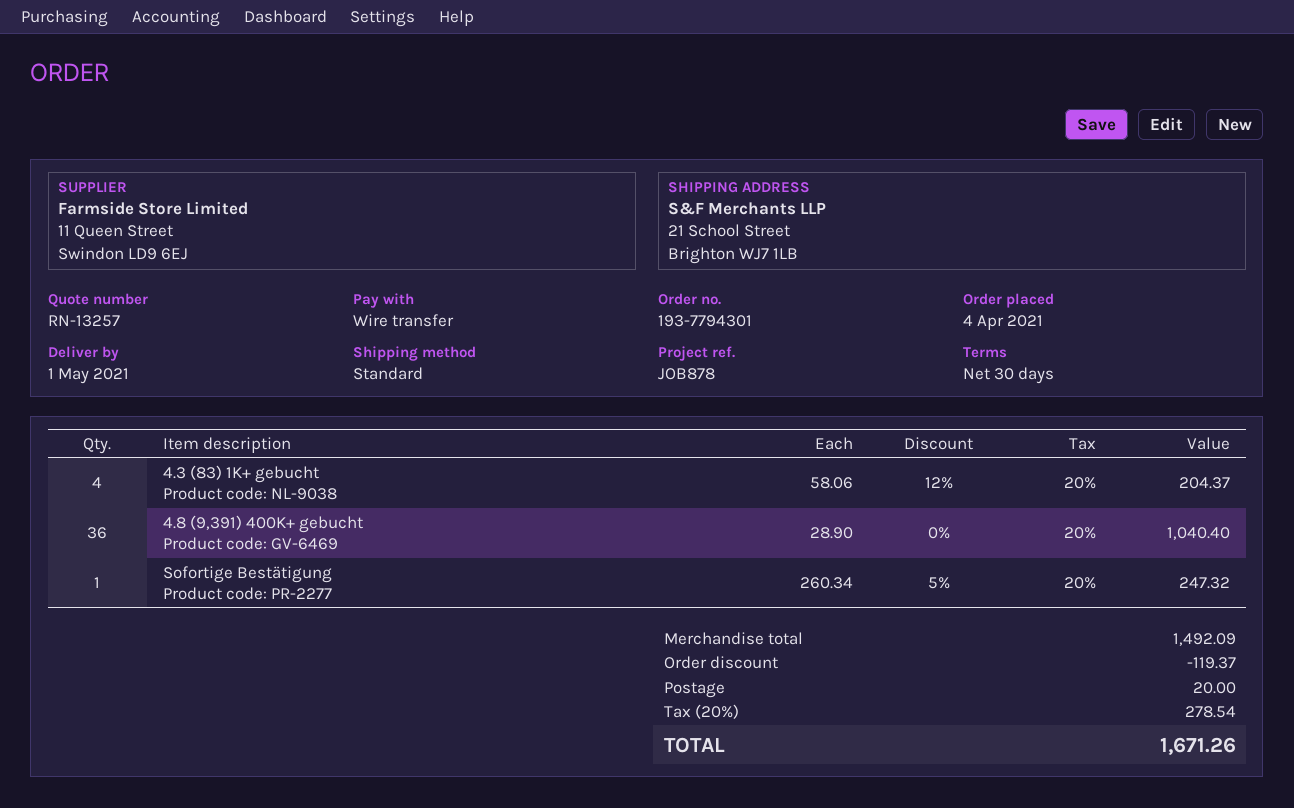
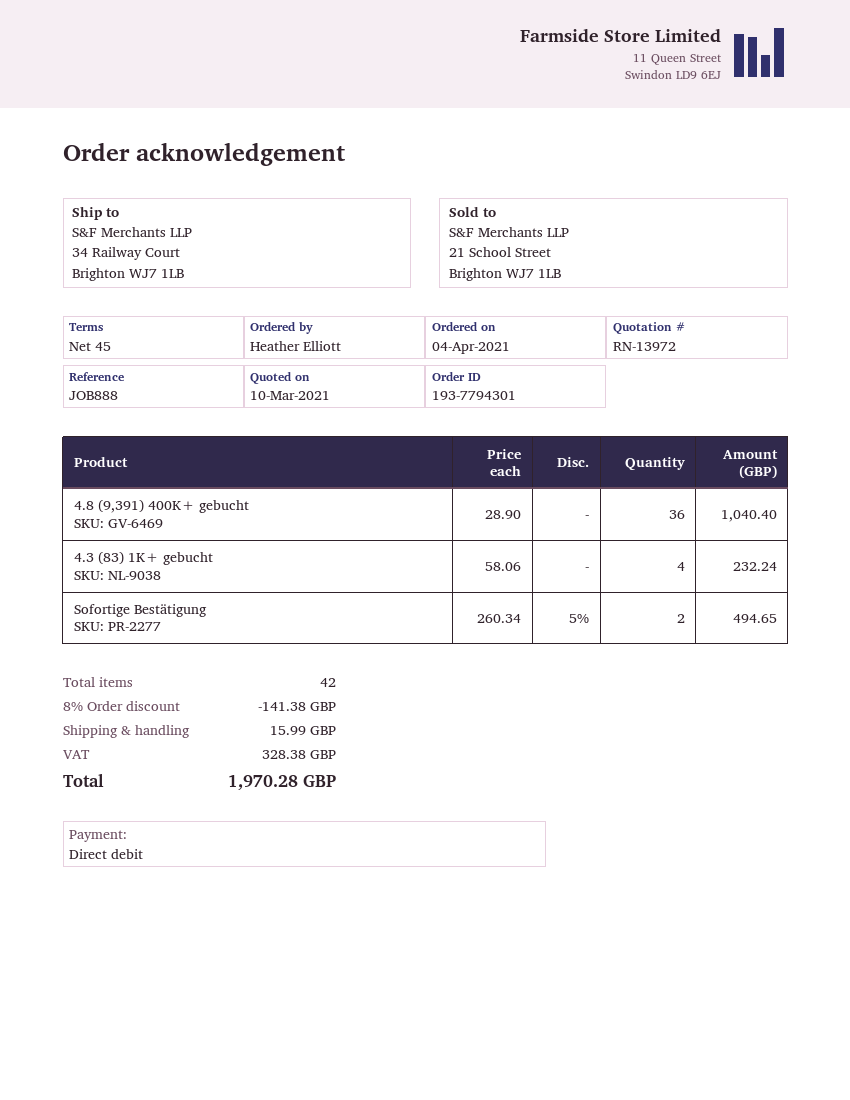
quote number: RN-13257 -> RN-13972
payment terms: 30 days -> 45 days
reference: JOB878 -> JOB888
payment method: bank transfer -> direct debit
ship to: 21 School Street, Brighton WJ7 1LB -> 34 Railway Court, Brighton WJ7 1LB
4.3 (83) 1K+ gebucht: 4 x 58.06 - 12% = 204.37 -> 4 x 58.06 = 232.24
Sofortige Bestätigung: 1 x 260.34 - 5% = 247.32 -> 2 x 260.34 - 5% = 494.65
discount: 119.37 -> 141.38
shipping: 20.00 -> 15.99
tax: 278.54 -> 328.38
total: 1671.26 -> 1970.28

